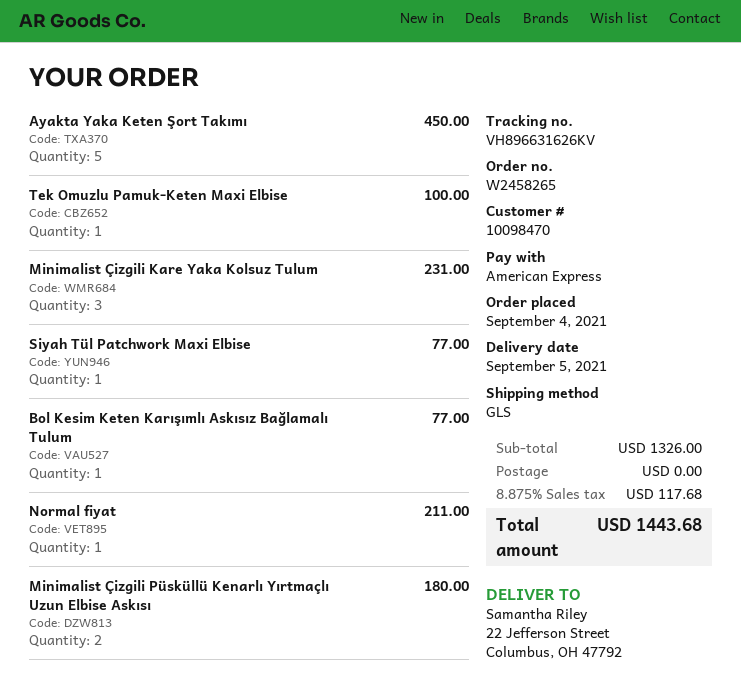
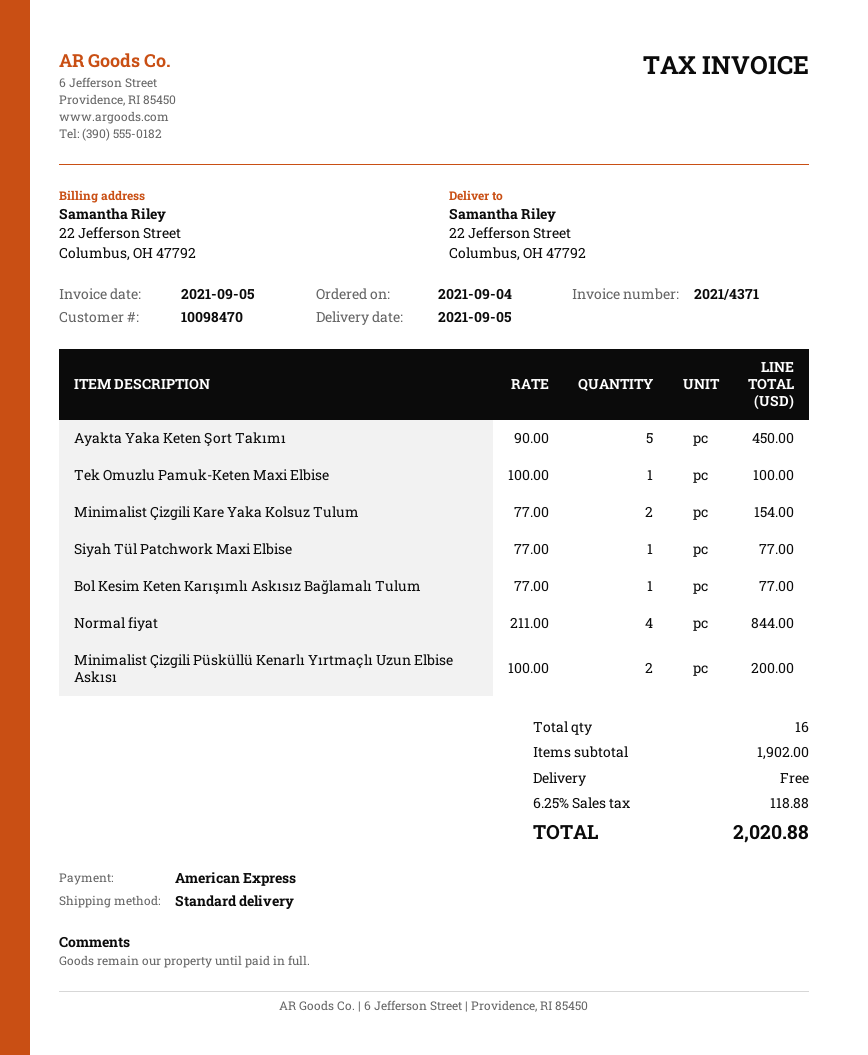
shipping method: GLS -> standard
Minimalist Çizgili Kare Yaka Kolsuz Tulum: 3 for 231.00 -> 2 for 154.00
Normal fiyat: 1 for 211.00 -> 4 for 844.00
Minimalist Çizgili Püsküllü Kenarlı Yırtmaçlı Uzun Elbise Askısı: 2 for 180.00 -> 2 for 200.00
subtotal: 1326.00 -> 1902.00
tax: 8.875% = 117.68 -> 6.25% = 118.88
total: 1443.68 -> 2020.88

